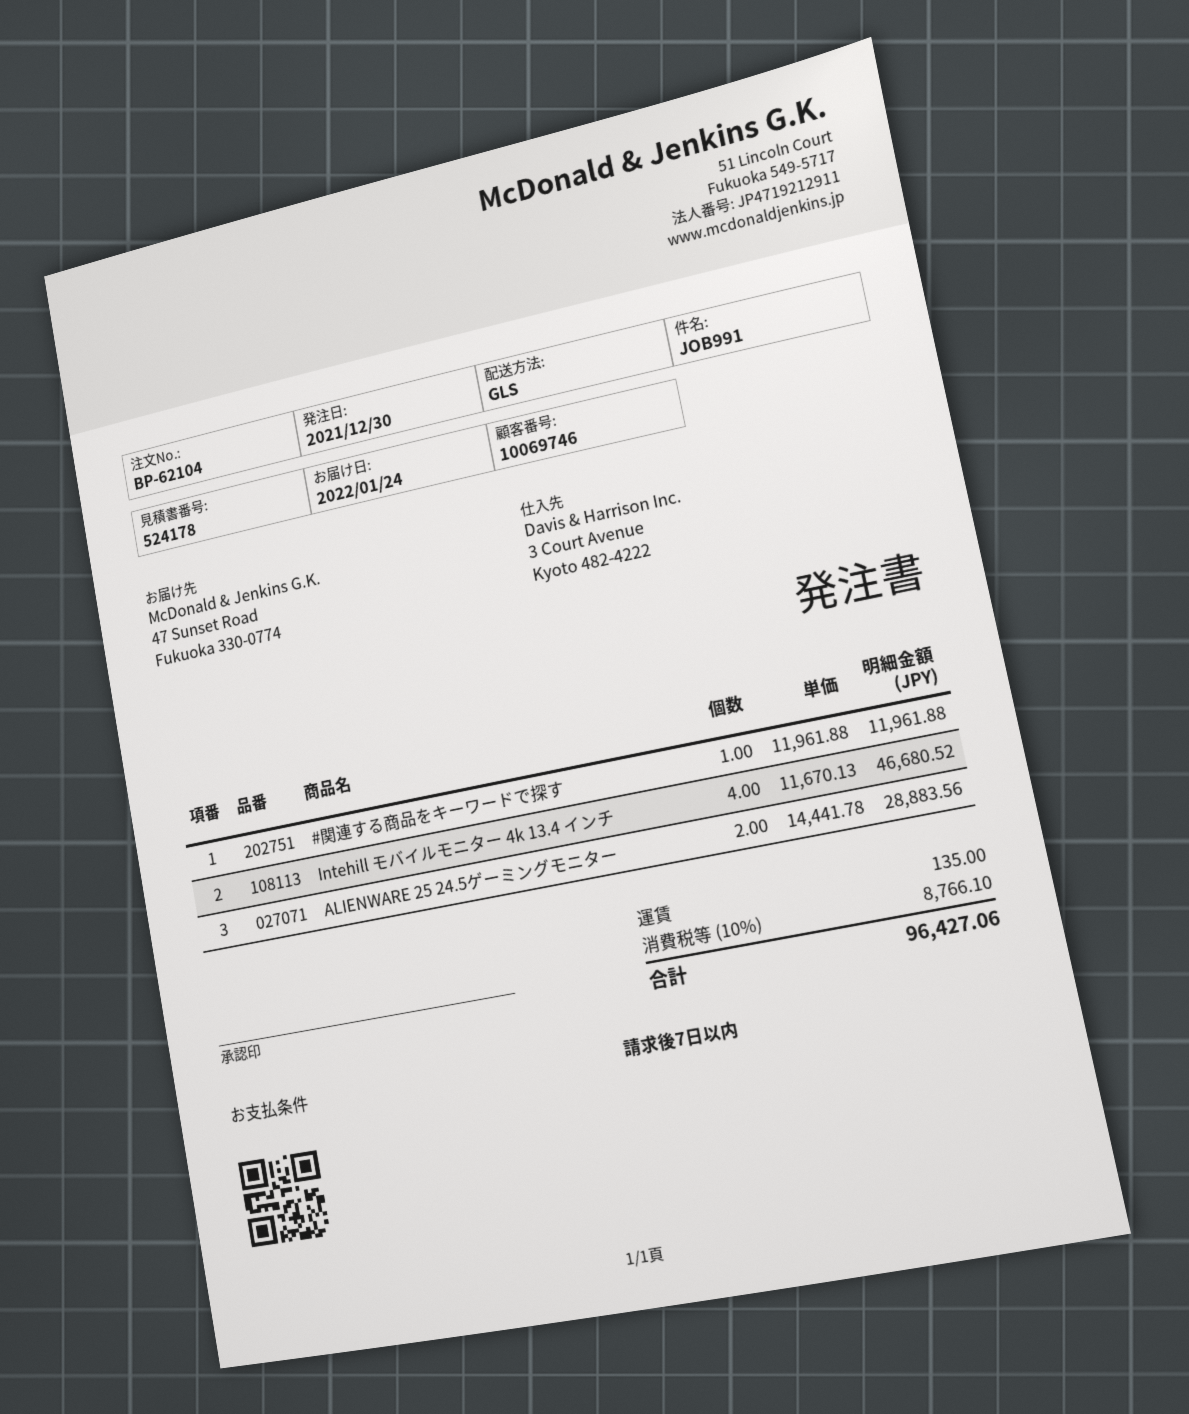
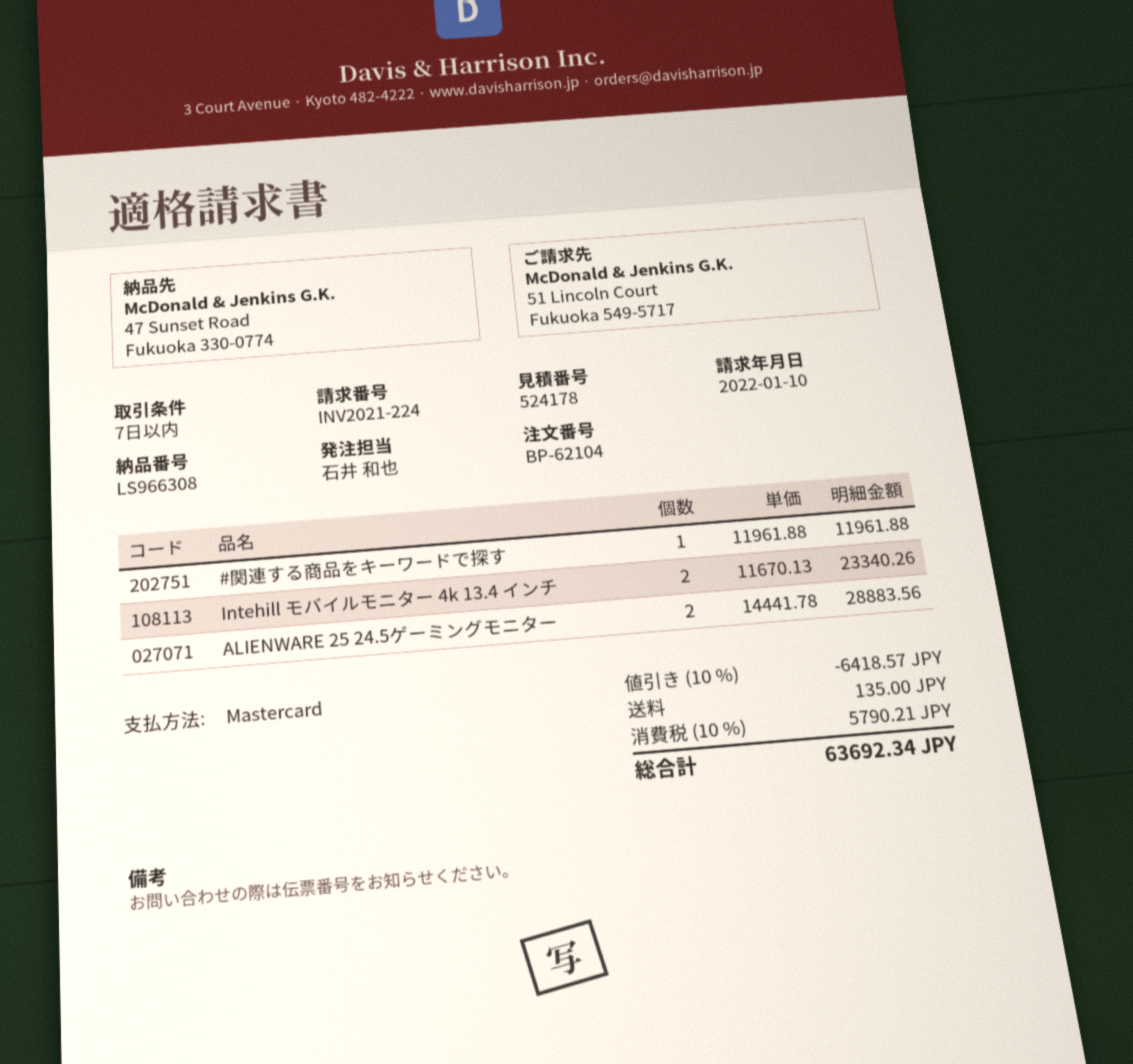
Intehill モバイルモニター 4k 13.4 インチ: 4 x 11670.13 = 46680.52 -> 2 x 11670.13 = 23340.26
discount: none -> 10% = 6418.57
tax: 10% = 8766.10 -> 10% = 5790.21
total: 96427.06 -> 63692.34

